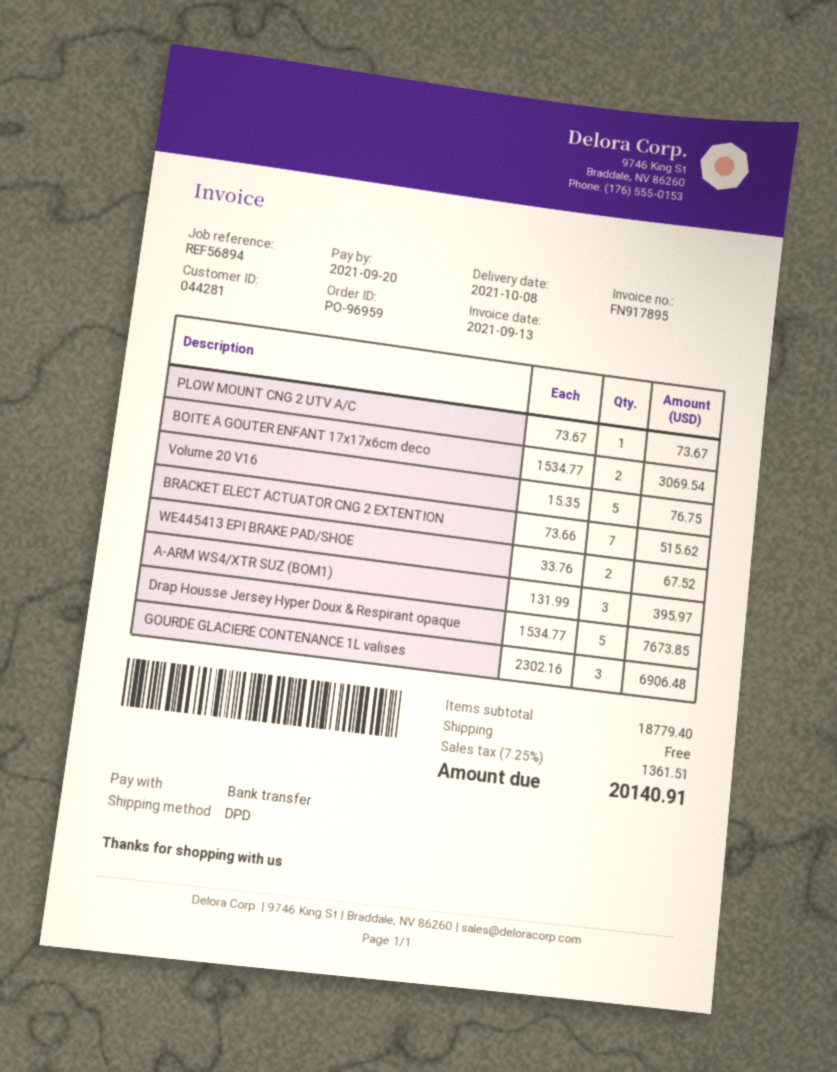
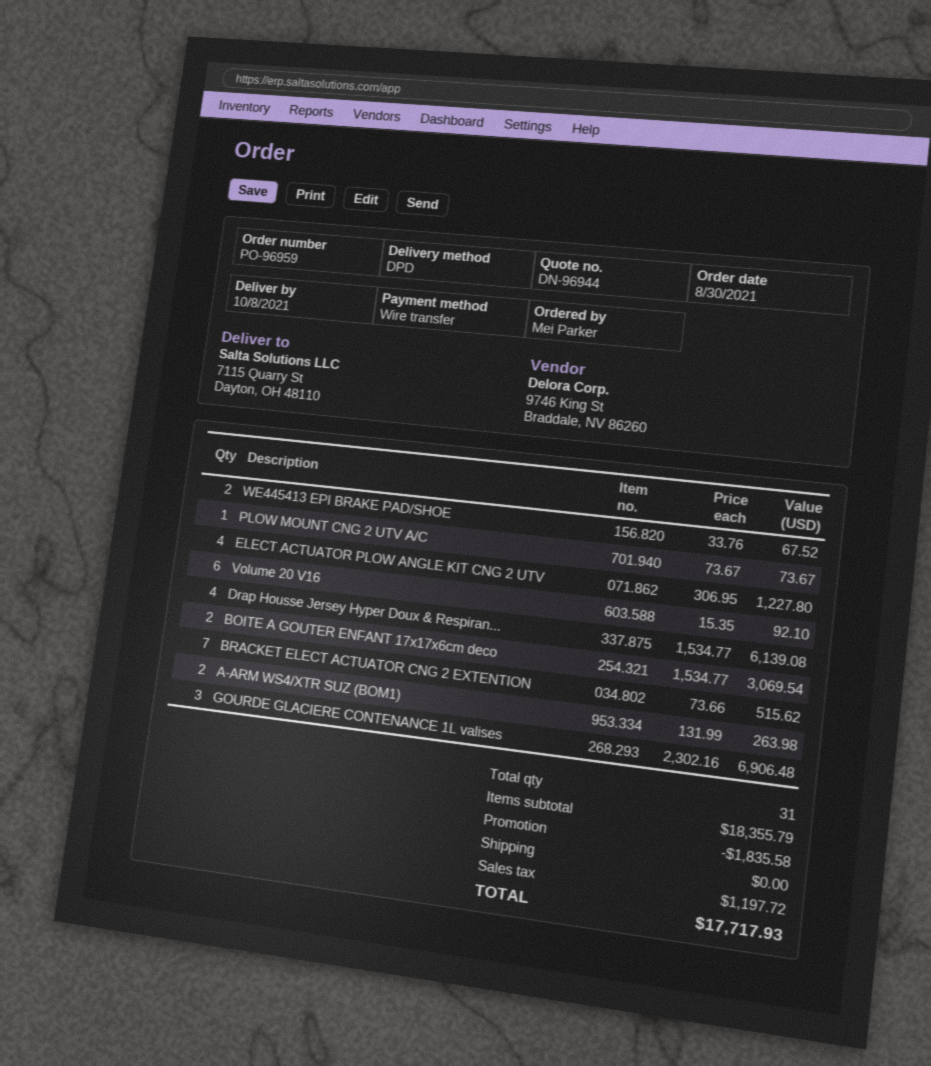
Volume 20 V16: 5 x 15.35 = 76.75 -> 6 x 15.35 = 92.10
A-ARM WS4/XTR SUZ (BOM1): 3 x 131.99 = 395.97 -> 2 x 131.99 = 263.98
Drap Housse Jersey Hyper Doux & Respirant opaque: 5 x 1534.77 = 7673.85 -> 4 x 1534.77 = 6139.08
ELECT ACTUATOR PLOW ANGLE KIT CNG 2 UTV: none -> 4 x 306.95 = 1227.80
subtotal: 18779.40 -> 18355.79
discount: none -> 1835.58
tax: 1361.51 -> 1197.72
total: 20140.91 -> 17717.93

